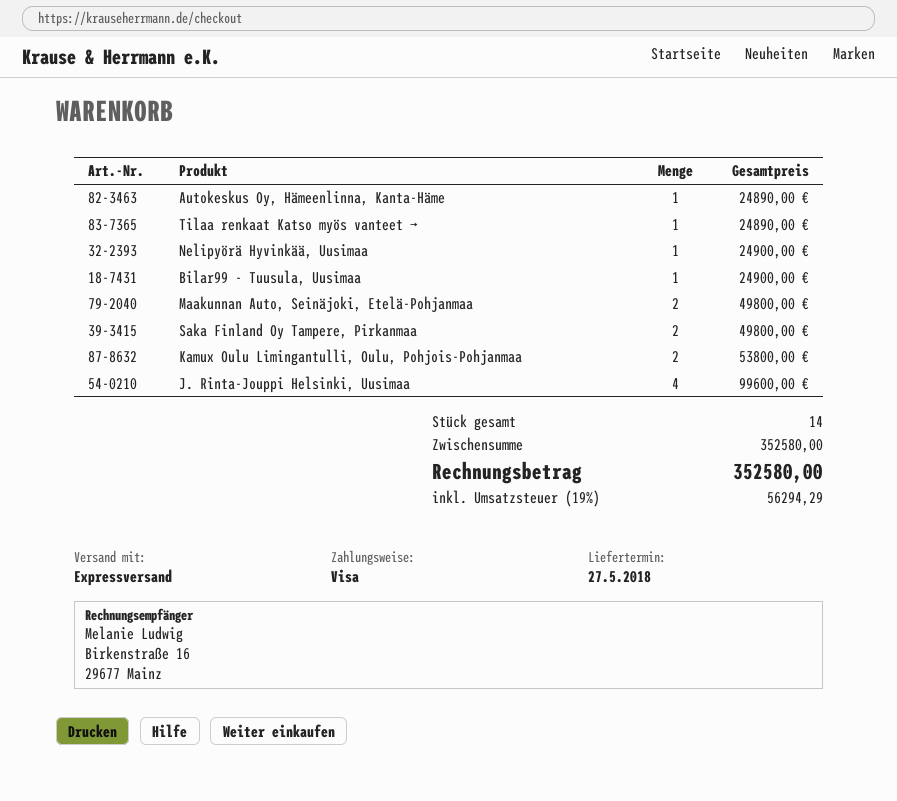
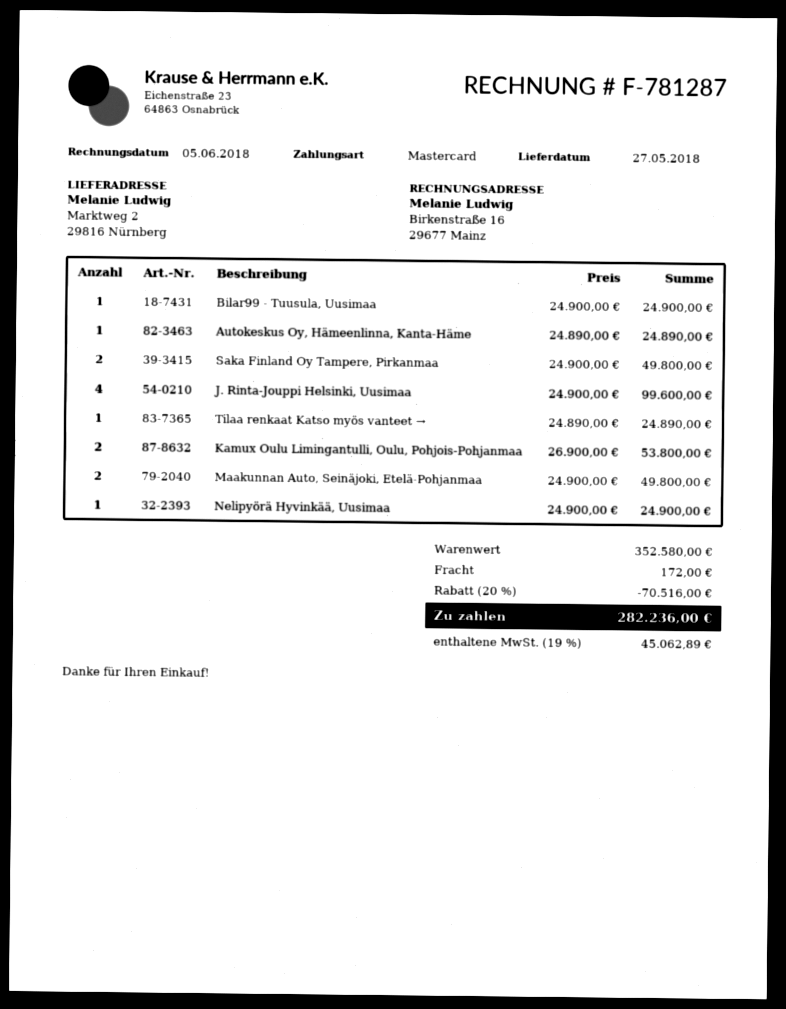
payment method: Visa -> Mastercard
discount: none -> 20% = 70516.00
shipping: none -> 172.00
tax: 19% = 56294.29 -> 19% = 45062.89
total: 352580.00 -> 282236.00

